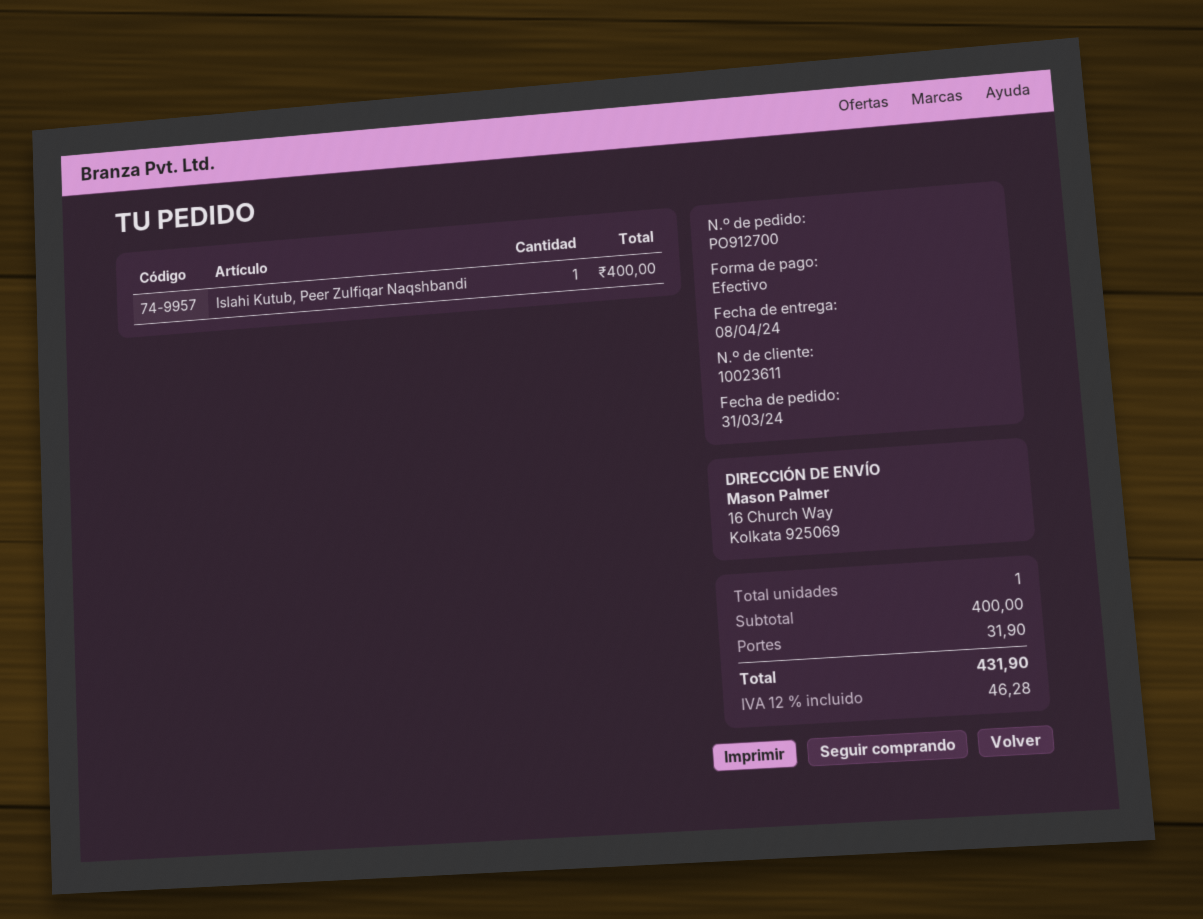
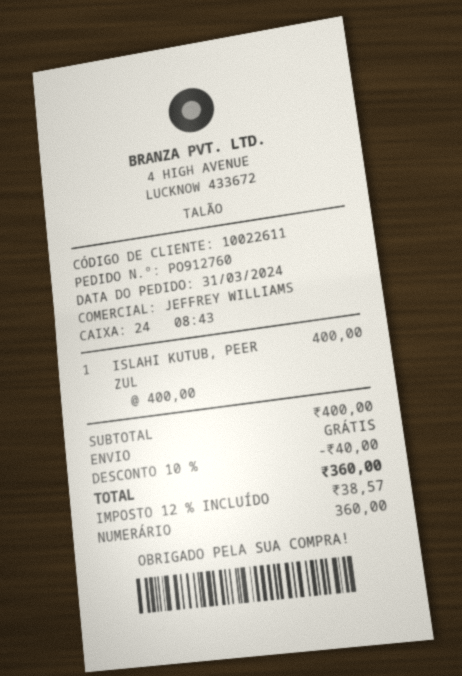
order number: PO912700 -> PO912760
customer number: 10023611 -> 10022611
discount: none -> 10% = 40.00
shipping: 31.90 -> 0.00
tax: 12% = 46.28 -> 12% = 38.57
total: 431.90 -> 360.00

